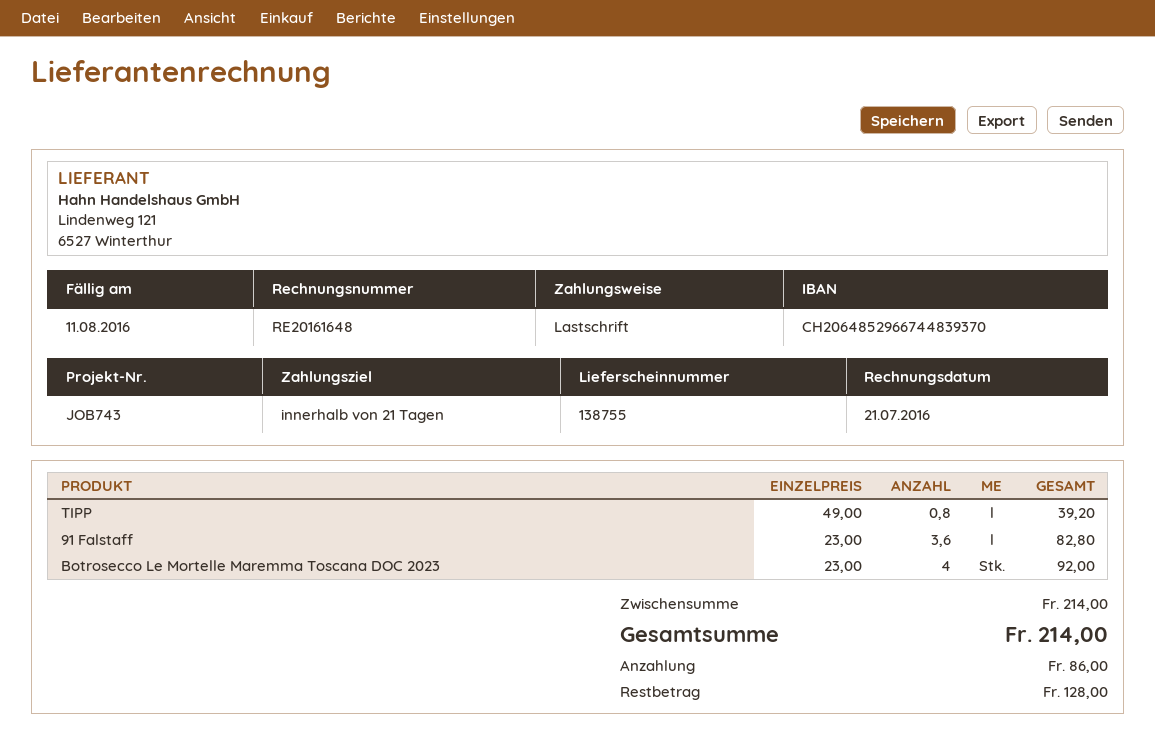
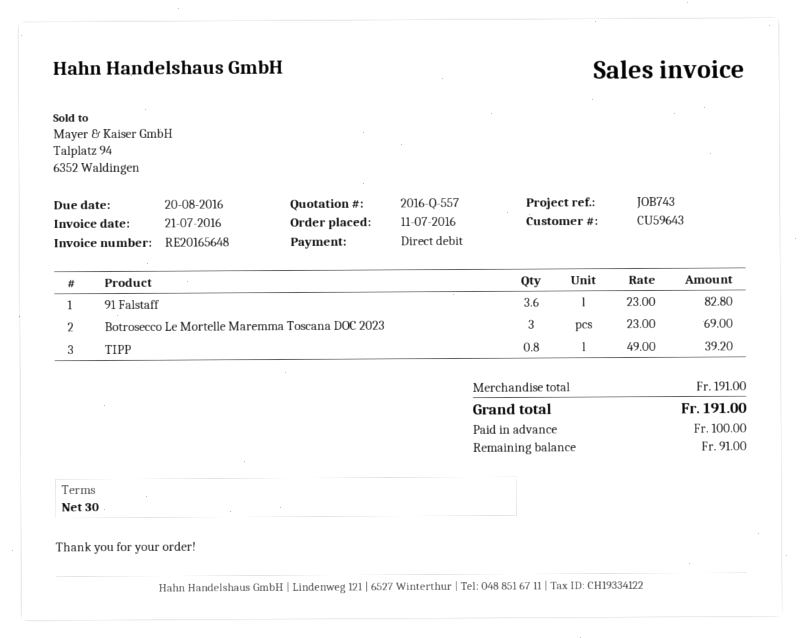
invoice number: RE20161648 -> RE20165648
payment terms: 21 days -> 30 days
due date: 2016-08-11 -> 2016-08-20
Botrosecco Le Mortelle Maremma Toscana DOC 2023: 4 x 23.00 = 92.00 -> 3 x 23.00 = 69.00
subtotal: 214.00 -> 191.00
total: 214.00 -> 191.00
deposit: 86.00 -> 100.00
balance: 128.00 -> 91.00

